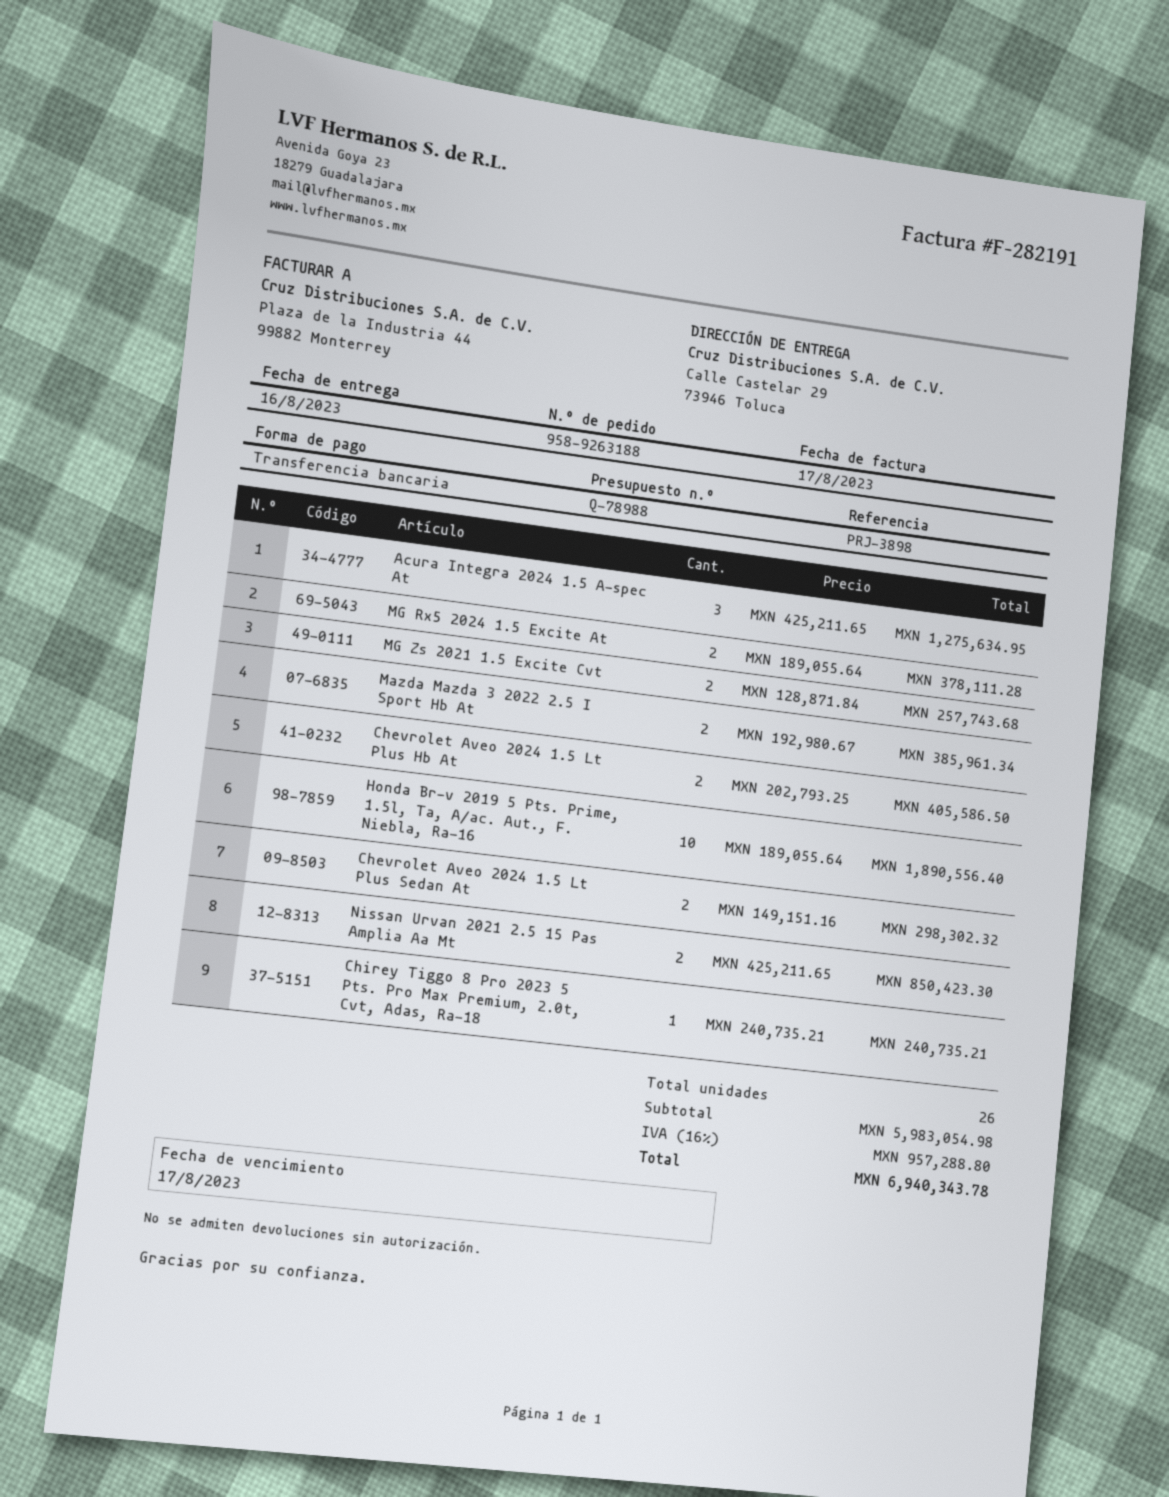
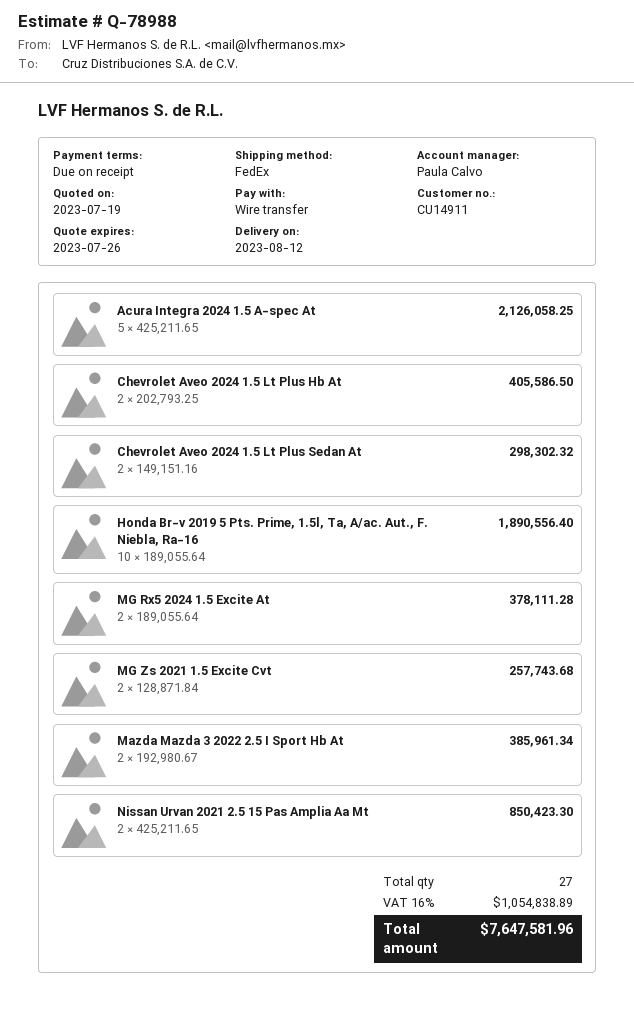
delivery date: 2023-08-16 -> 2023-08-12
Acura Integra 2024 1.5 A-spec At: 3 x 425211.65 = 1275634.95 -> 5 x 425211.65 = 2126058.25
Chirey Tiggo 8 Pro 2023 5 Pts. Pro Max Premium, 2.0t, Cvt, Adas, Ra-18: 1 x 240735.21 = 240735.21 -> none
total quantity: 26 -> 27
tax: 16% = 957288.80 -> 16% = 1054838.89
total: 6940343.78 -> 7647581.96

